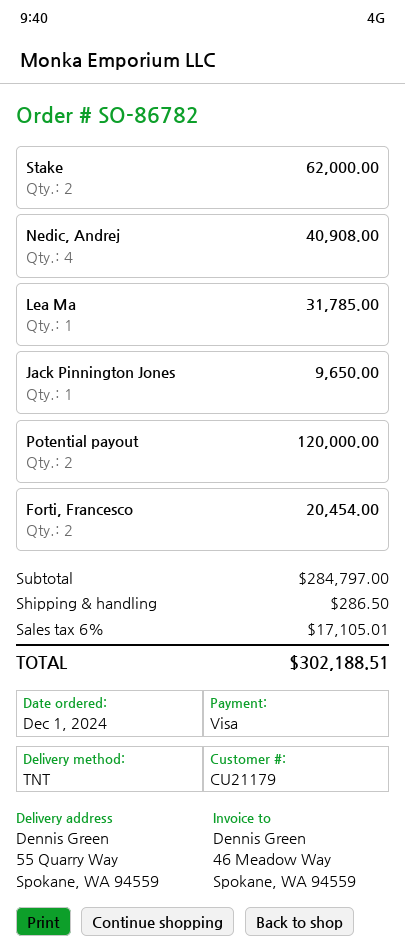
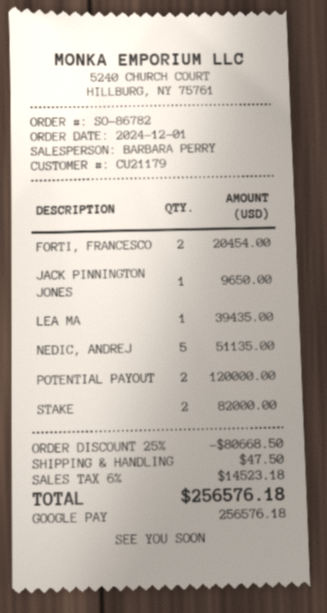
payment method: Visa -> Google Pay
Stake: 2 for 62000.00 -> 2 for 82000.00
Nedic, Andrej: 4 for 40908.00 -> 5 for 51135.00
Lea Ma: 1 for 31785.00 -> 1 for 39435.00
discount: none -> 25% = 80668.50
shipping: 286.50 -> 47.50
tax: 6% = 17105.01 -> 6% = 14523.18
total: 302188.51 -> 256576.18

